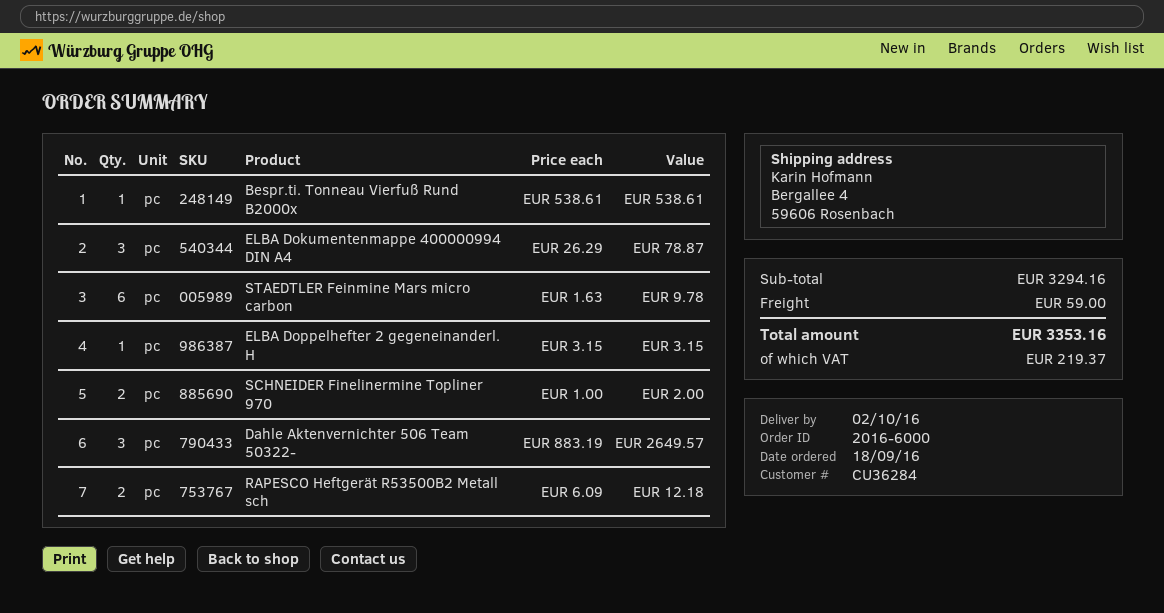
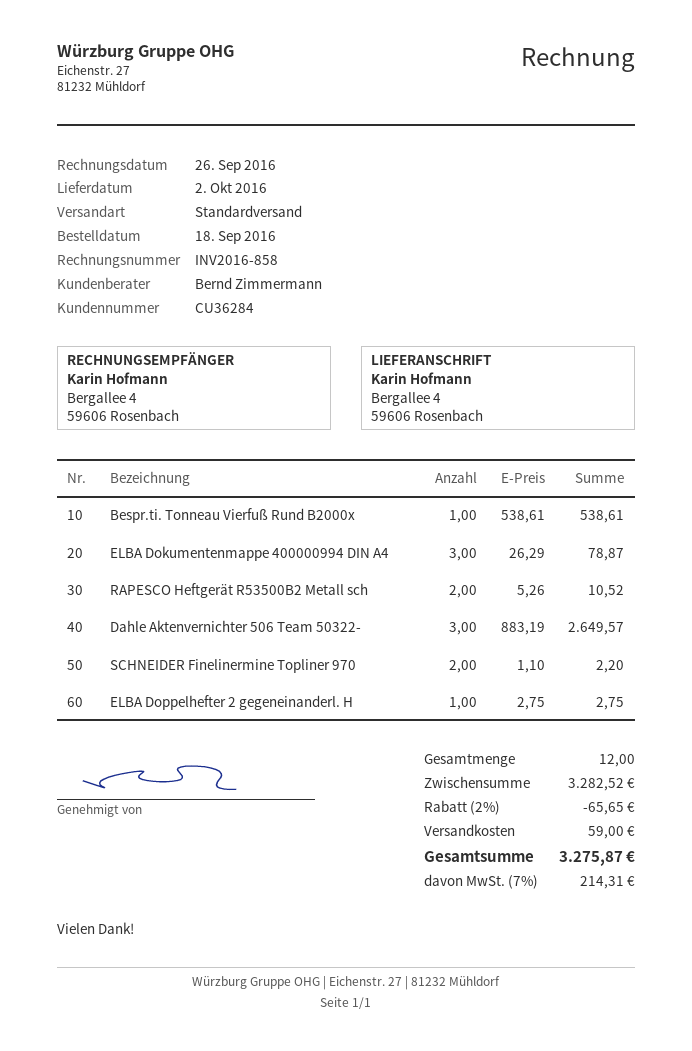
STAEDTLER Feinmine Mars micro carbon: 6 x 1.63 = 9.78 -> none
ELBA Doppelhefter 2 gegeneinanderl. H: 1 x 3.15 = 3.15 -> 1 x 2.75 = 2.75
SCHNEIDER Finelinermine Topliner 970: 2 x 1.00 = 2.00 -> 2 x 1.10 = 2.20
RAPESCO Heftgerät R53500B2 Metall sch: 2 x 6.09 = 12.18 -> 2 x 5.26 = 10.52
subtotal: 3294.16 -> 3282.52
discount: none -> 2% = 65.65
tax: 219.37 -> 214.31
total: 3353.16 -> 3275.87

